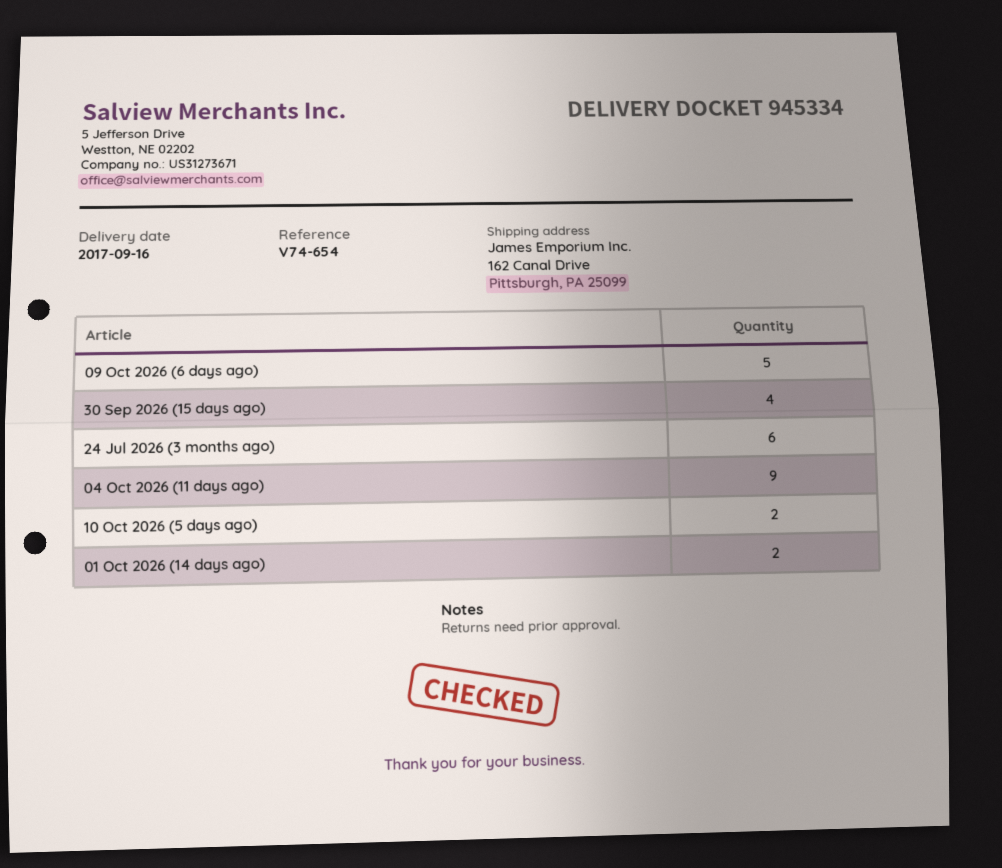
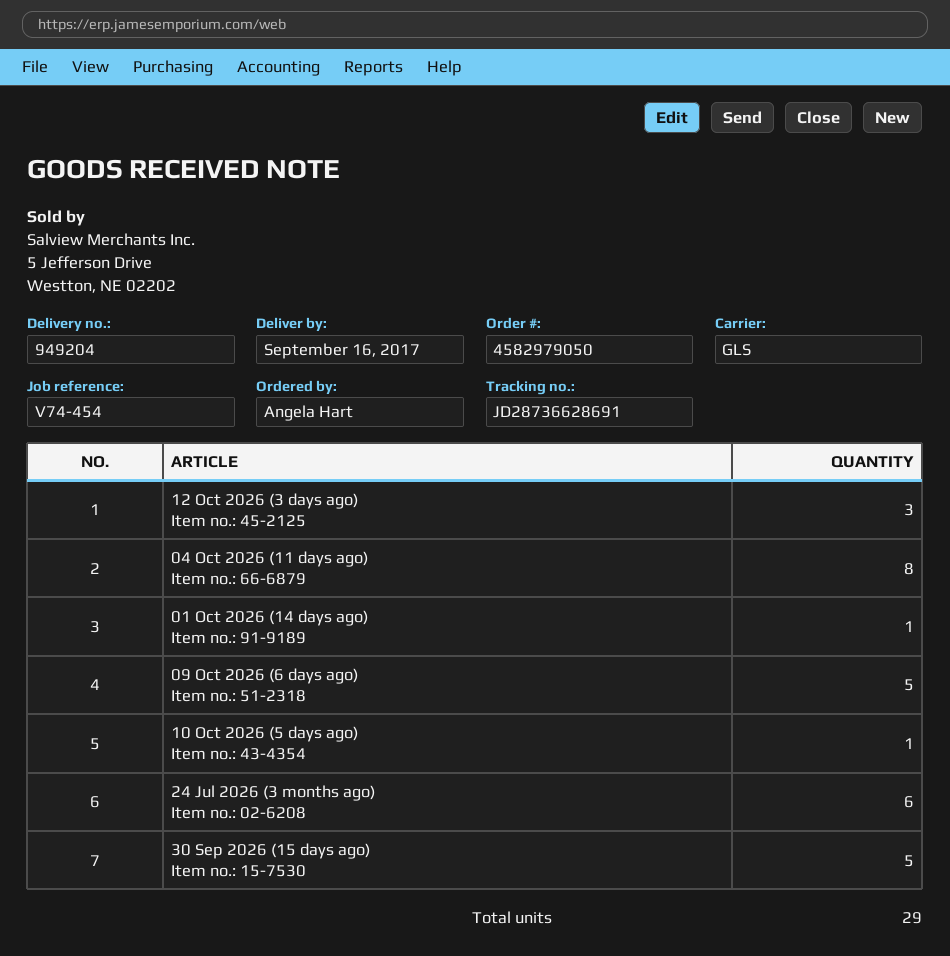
delivery note number: 945334 -> 949204
reference: V74-654 -> V74-454
30 Sep 2026 (15 days ago): 4 -> 5
04 Oct 2026 (11 days ago): 9 -> 8
10 Oct 2026 (5 days ago): 2 -> 1
01 Oct 2026 (14 days ago): 2 -> 1
12 Oct 2026 (3 days ago): none -> 3

